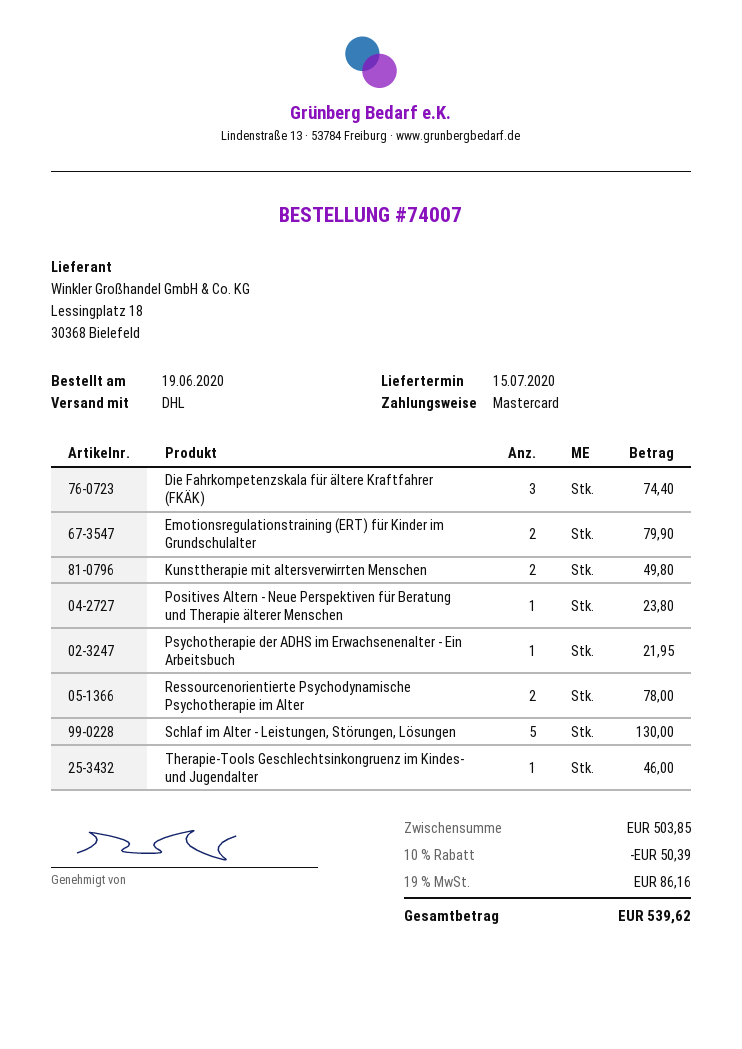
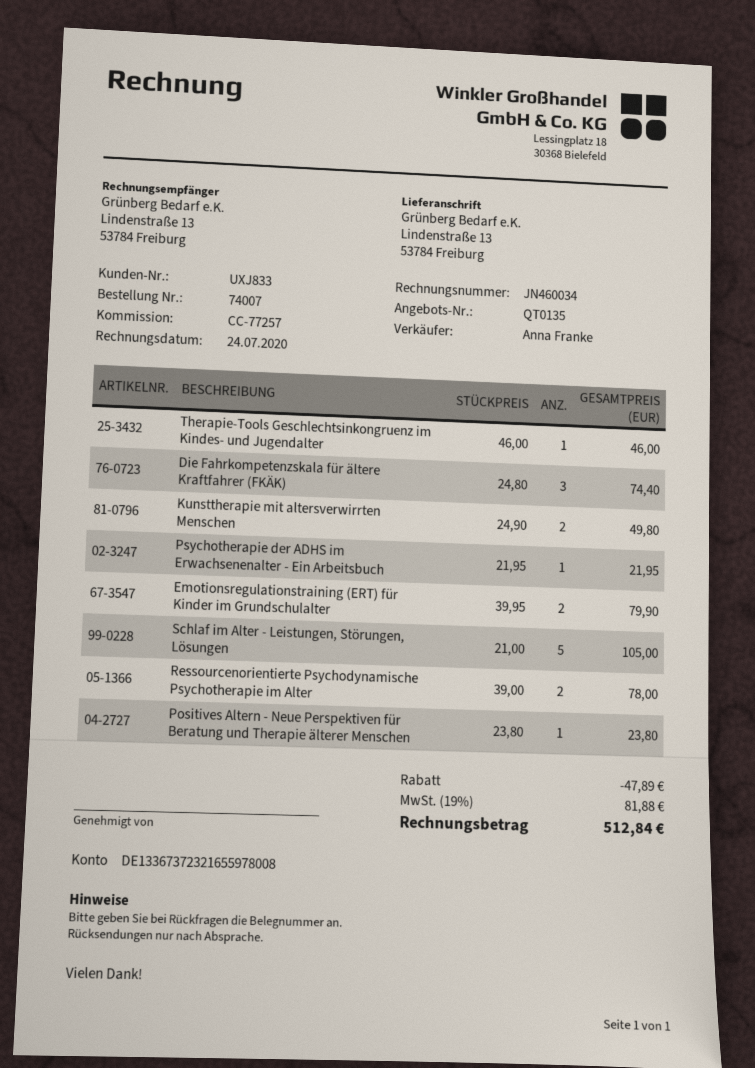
Schlaf im Alter - Leistungen, Störungen, Lösungen: 5 for 130.00 -> 5 for 105.00
discount: 50.39 -> 47.89
tax: 19% = 86.16 -> 19% = 81.88
total: 539.62 -> 512.84

